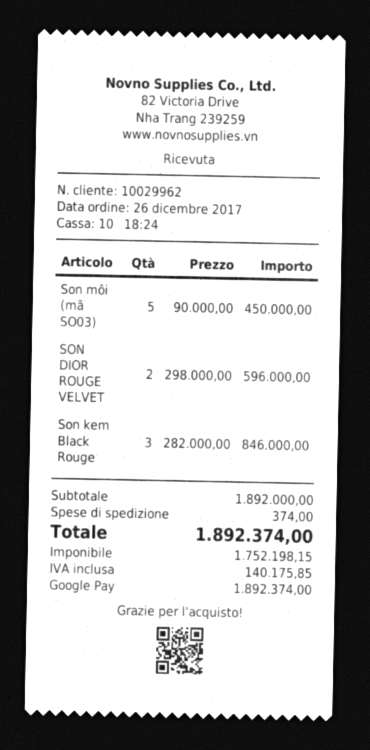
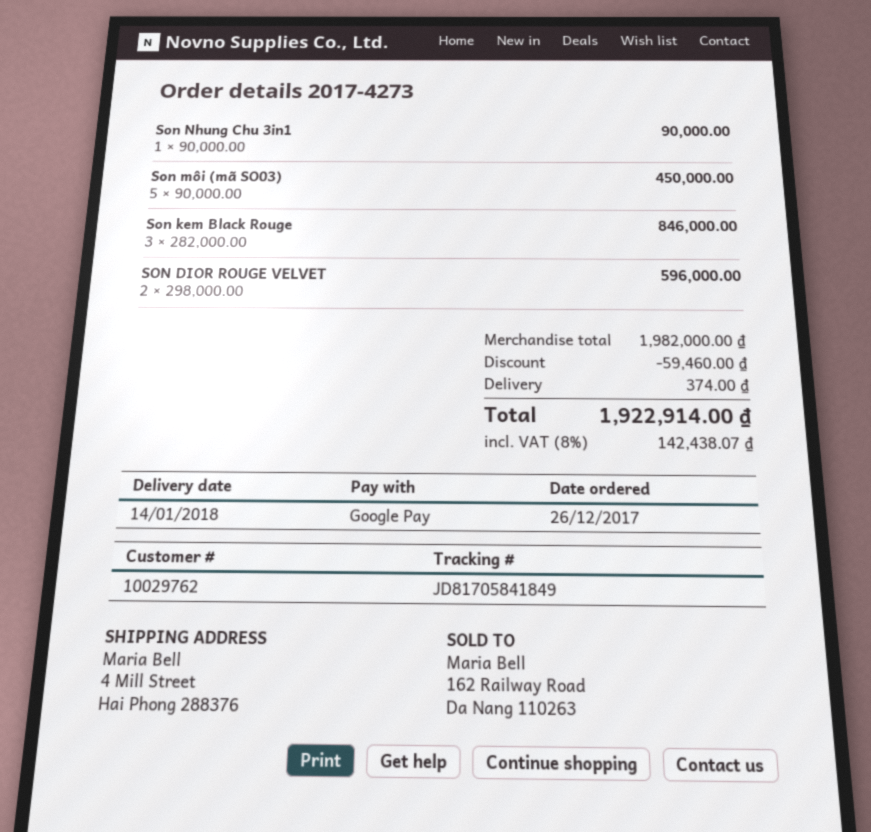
customer number: 10029962 -> 10029762
Son Nhung Chu 3in1: none -> 1 x 90000.00 = 90000.00
subtotal: 1892000.00 -> 1982000.00
discount: none -> 59460.00
tax: 140175.85 -> 142438.07
total: 1892374.00 -> 1922914.00

